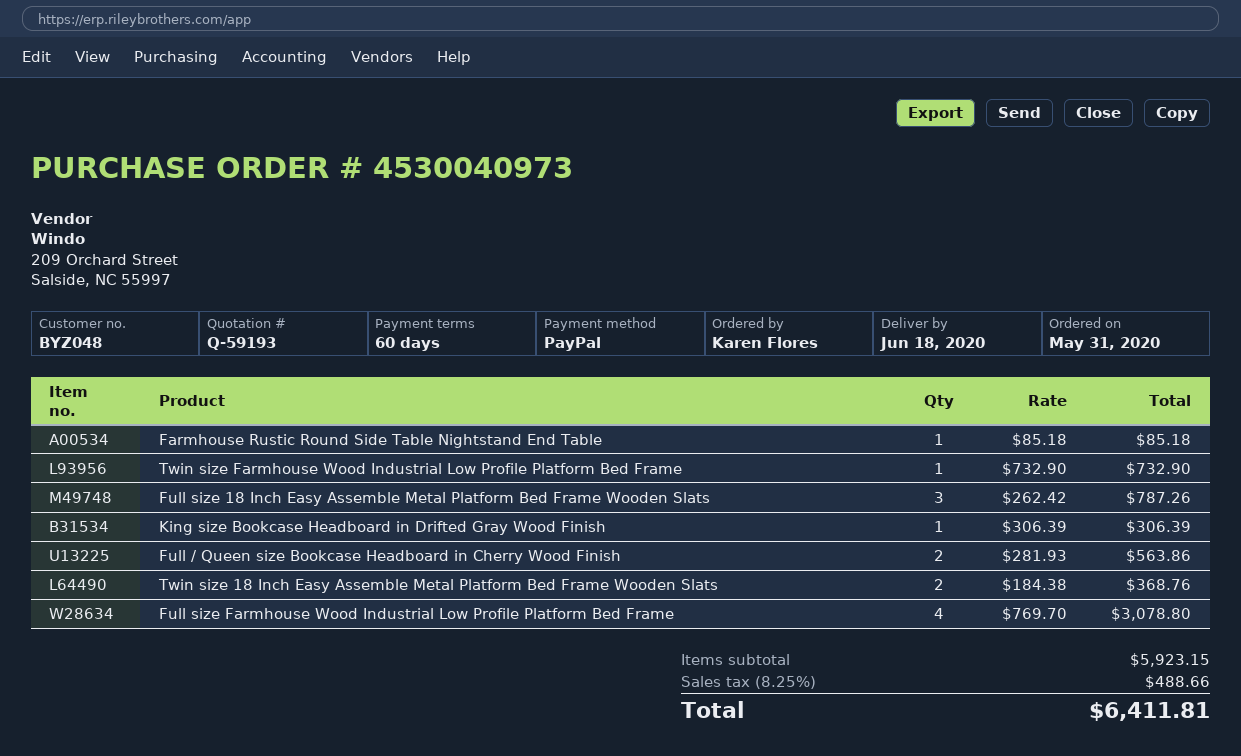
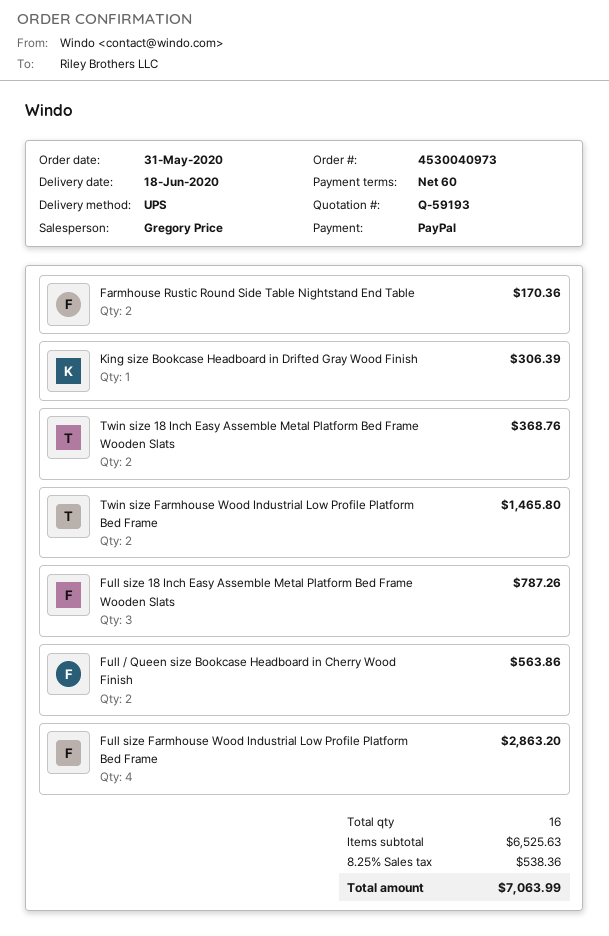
Farmhouse Rustic Round Side Table Nightstand End Table: 1 for 85.18 -> 2 for 170.36
Twin size Farmhouse Wood Industrial Low Profile Platform Bed Frame: 1 for 732.90 -> 2 for 1465.80
Full size Farmhouse Wood Industrial Low Profile Platform Bed Frame: 4 for 3078.80 -> 4 for 2863.20
subtotal: 5923.15 -> 6525.63
tax: 8.25% = 488.66 -> 8.25% = 538.36
total: 6411.81 -> 7063.99

